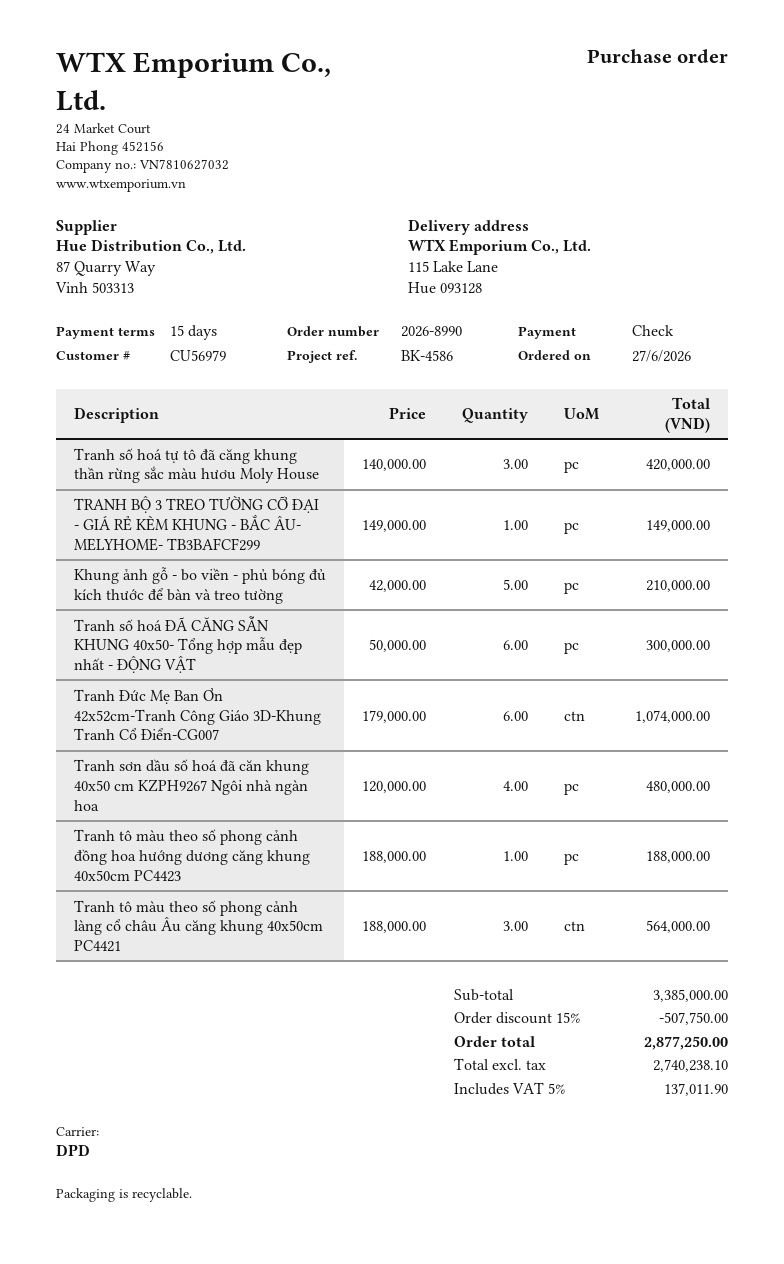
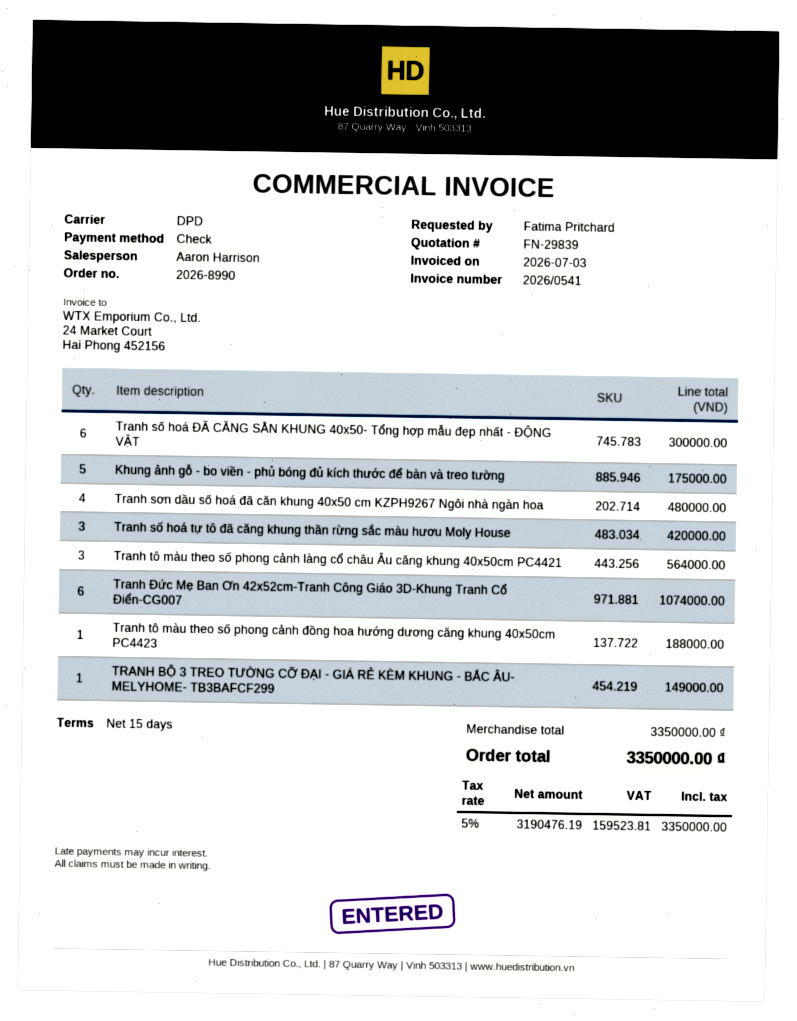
Khung ảnh gỗ - bo viền - phủ bóng đủ kích thước để bàn và treo tường: 5 for 210000.00 -> 5 for 175000.00
subtotal: 3385000.00 -> 3350000.00
discount: 15% = 507750.00 -> none
net: 2740238.10 -> 3190476.19
tax: 5% = 137011.90 -> 5% = 159523.81
total: 2877250.00 -> 3350000.00

